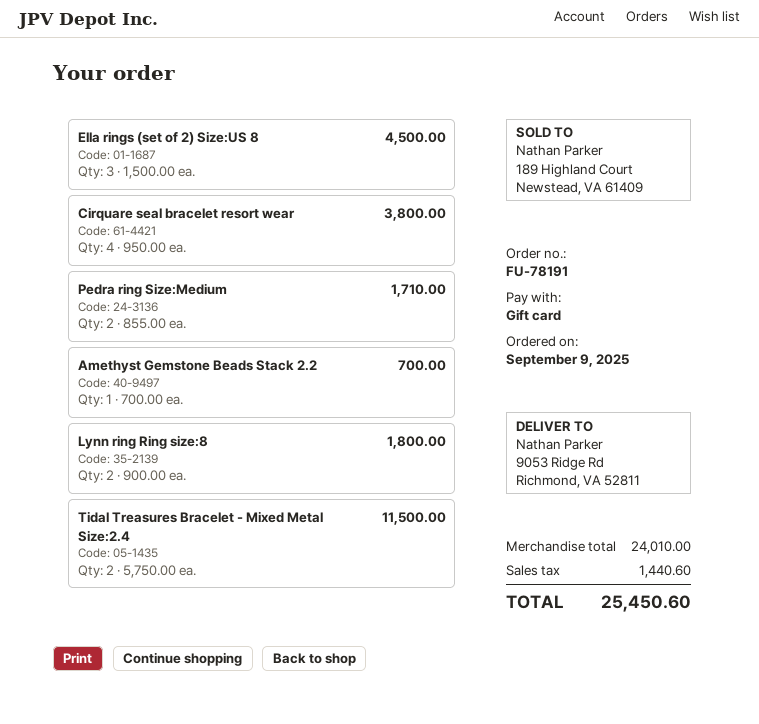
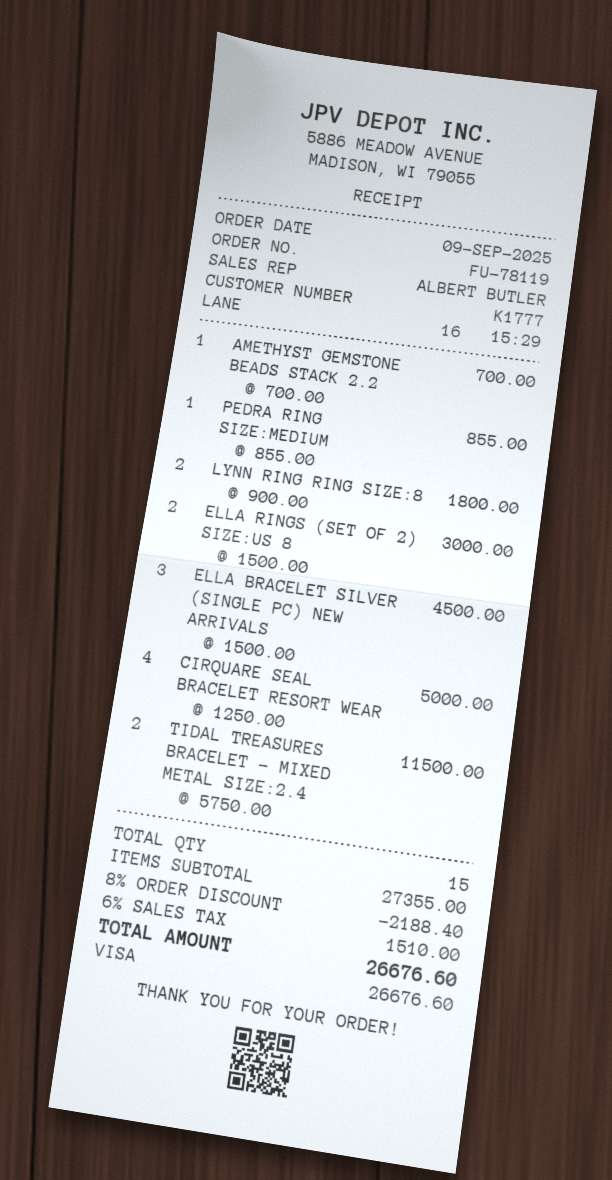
order number: FU-78191 -> FU-78119
payment method: gift card -> Visa
Ella rings (set of 2) Size:US 8: 3 x 1500.00 = 4500.00 -> 2 x 1500.00 = 3000.00
Cirquare seal bracelet resort wear: 4 x 950.00 = 3800.00 -> 4 x 1250.00 = 5000.00
Pedra ring Size:Medium: 2 x 855.00 = 1710.00 -> 1 x 855.00 = 855.00
ELLA BRACELET SILVER (SINGLE PC) NEW ARRIVALS: none -> 3 x 1500.00 = 4500.00
subtotal: 24010.00 -> 27355.00
discount: none -> 8% = 2188.40
tax: 1440.60 -> 1510.00
total: 25450.60 -> 26676.60

